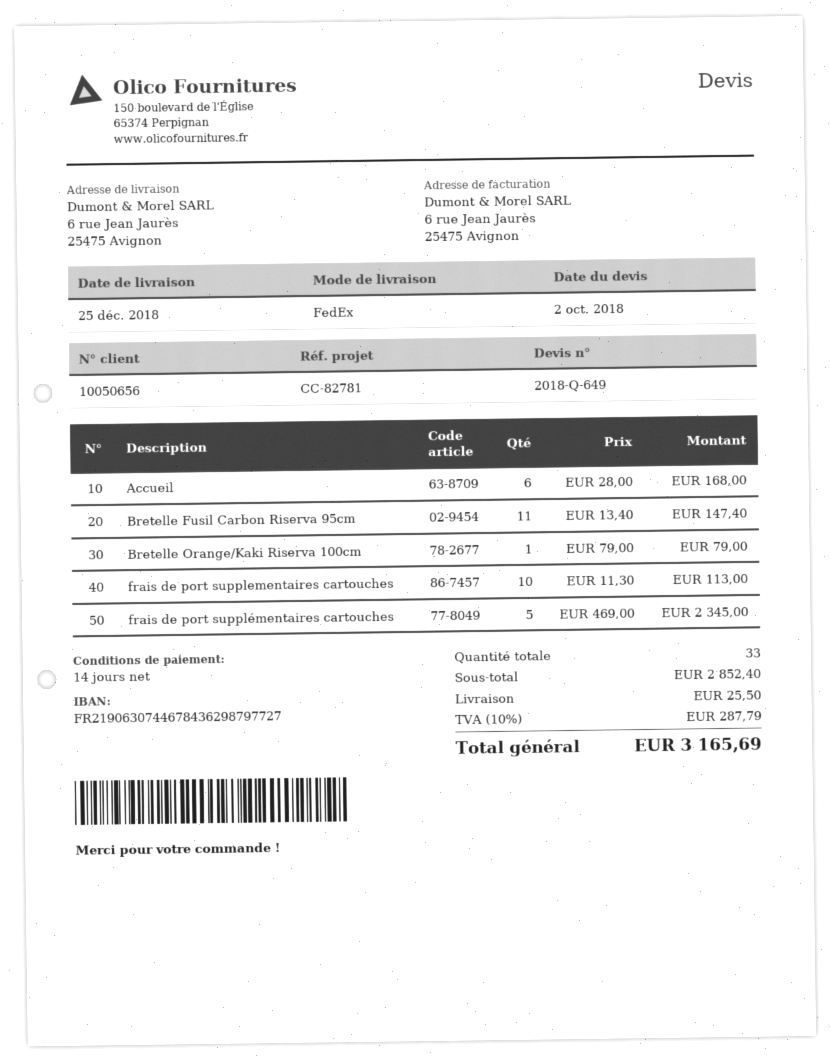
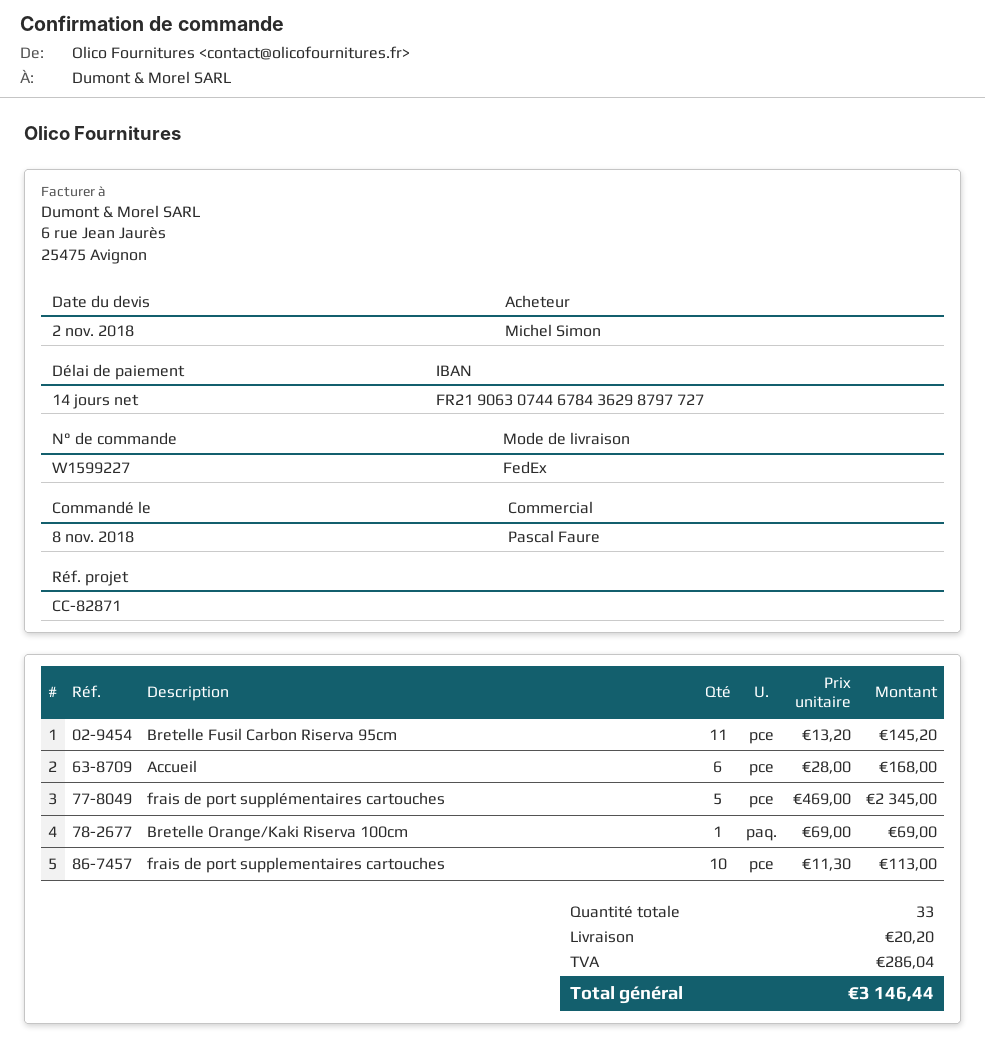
quote date: 2018-10-02 -> 2018-11-02
reference: CC-82781 -> CC-82871
Bretelle Fusil Carbon Riserva 95cm: 11 x 13.40 = 147.40 -> 11 x 13.20 = 145.20
Bretelle Orange/Kaki Riserva 100cm: 1 x 79.00 = 79.00 -> 1 x 69.00 = 69.00
shipping: 25.50 -> 20.20
tax: 287.79 -> 286.04
total: 3165.69 -> 3146.44

